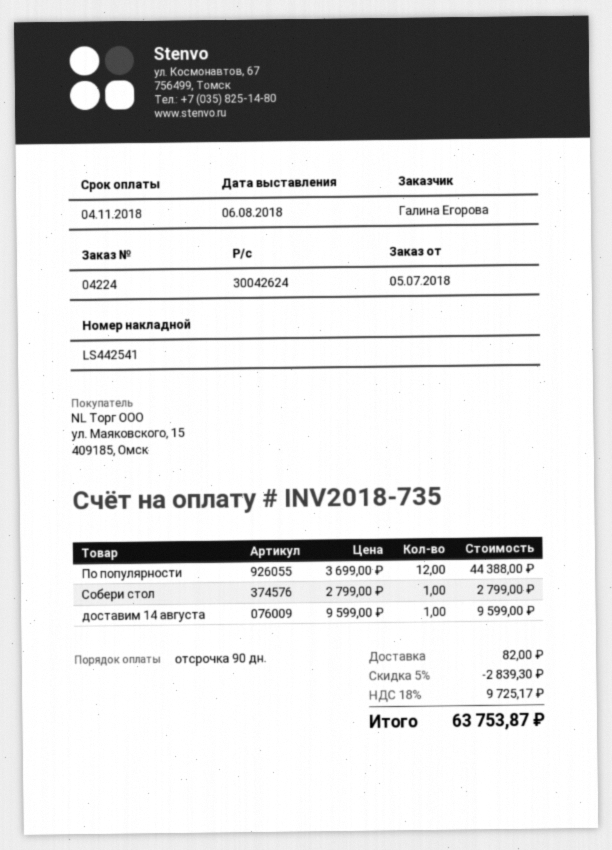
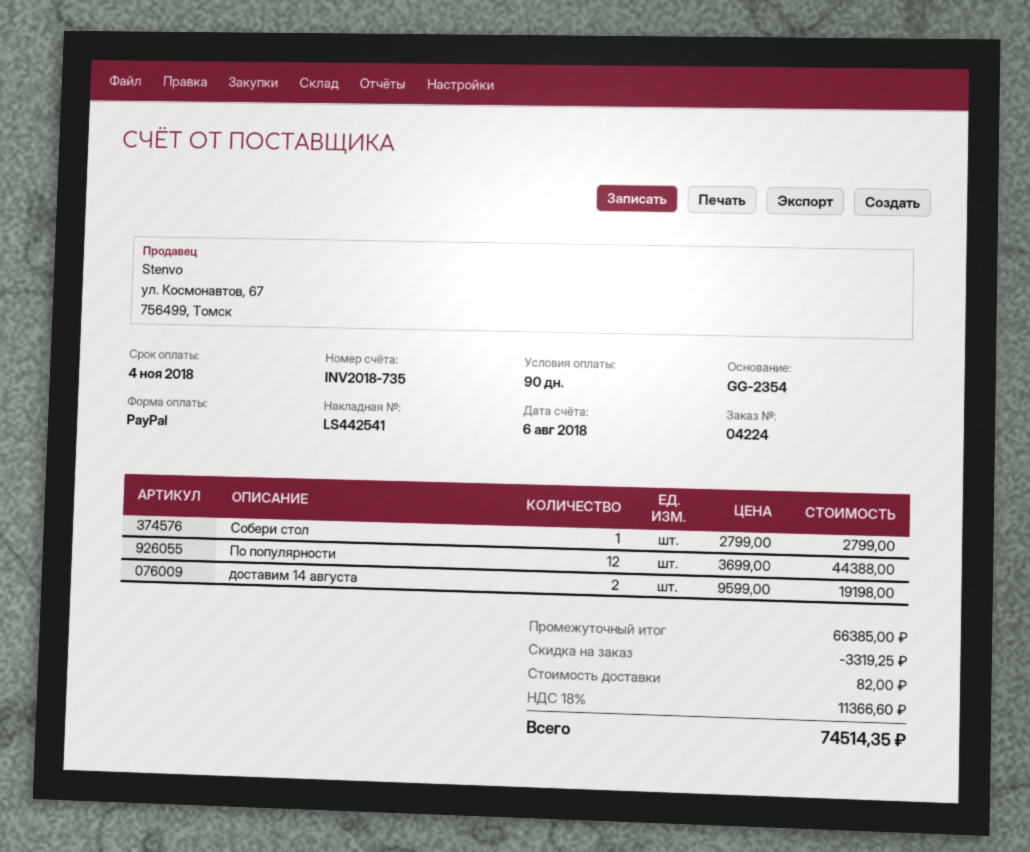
доставим 14 августа: 1 x 9599.00 = 9599.00 -> 2 x 9599.00 = 19198.00
discount: 2839.30 -> 3319.25
tax: 18% = 9725.17 -> 18% = 11366.60
total: 63753.87 -> 74514.35

